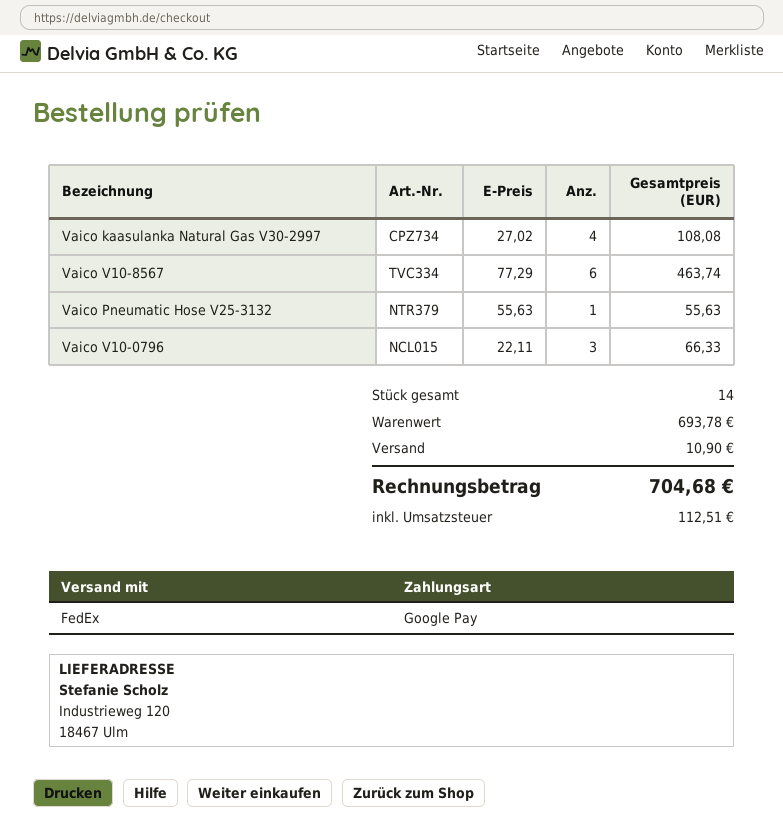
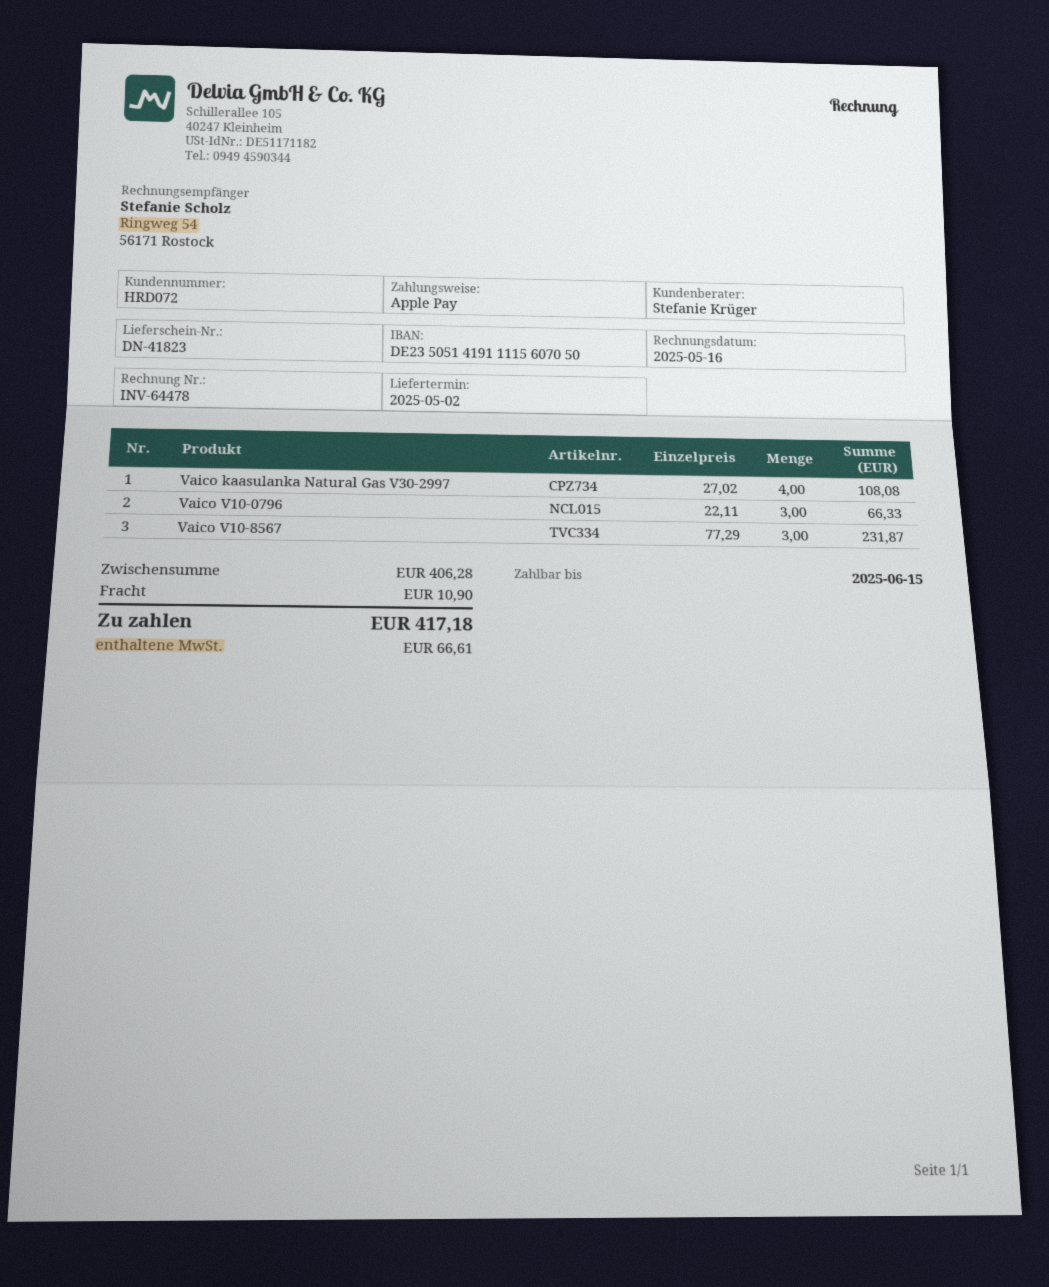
payment method: Google Pay -> Apple Pay
Vaico V10-8567: 6 x 77.29 = 463.74 -> 3 x 77.29 = 231.87
Vaico Pneumatic Hose V25-3132: 1 x 55.63 = 55.63 -> none
subtotal: 693.78 -> 406.28
tax: 112.51 -> 66.61
total: 704.68 -> 417.18

